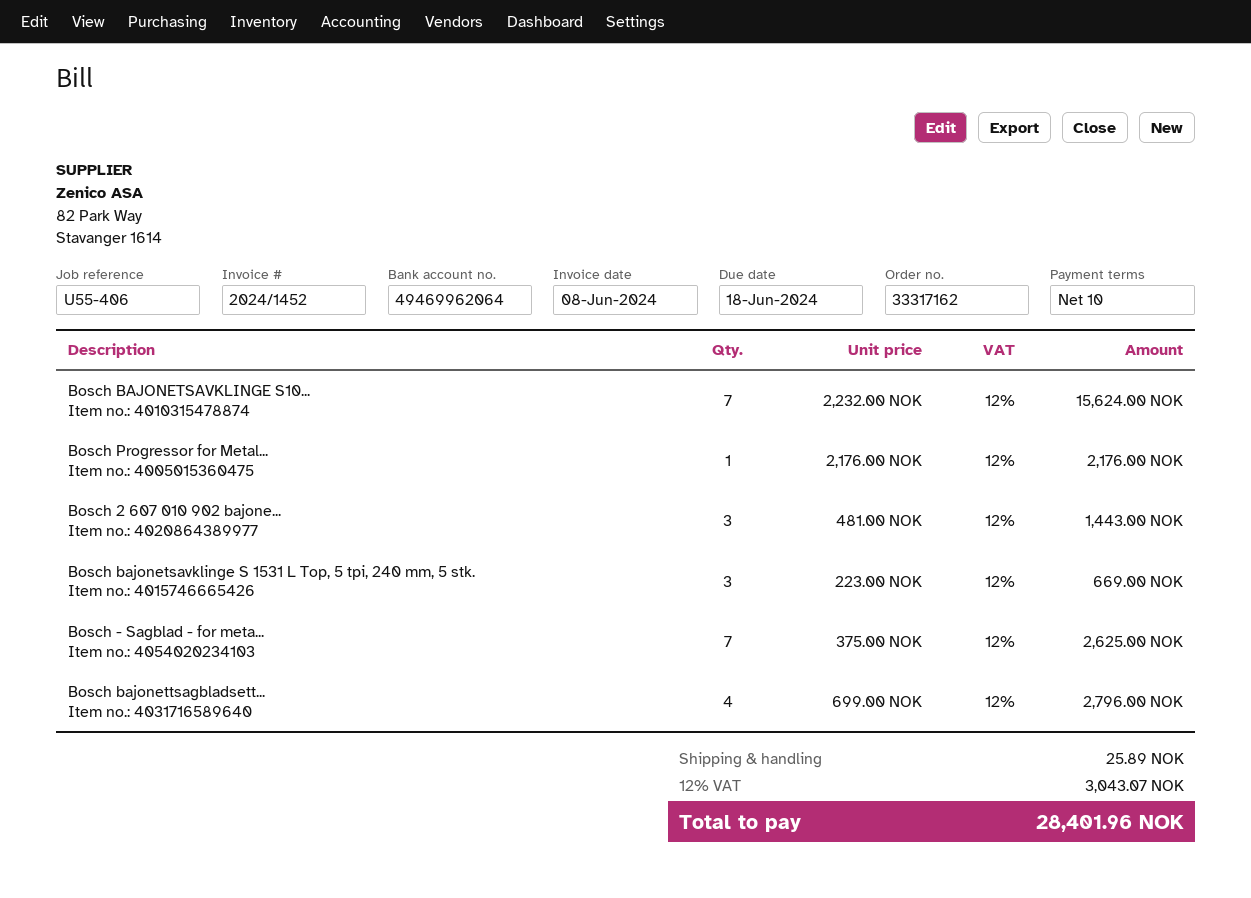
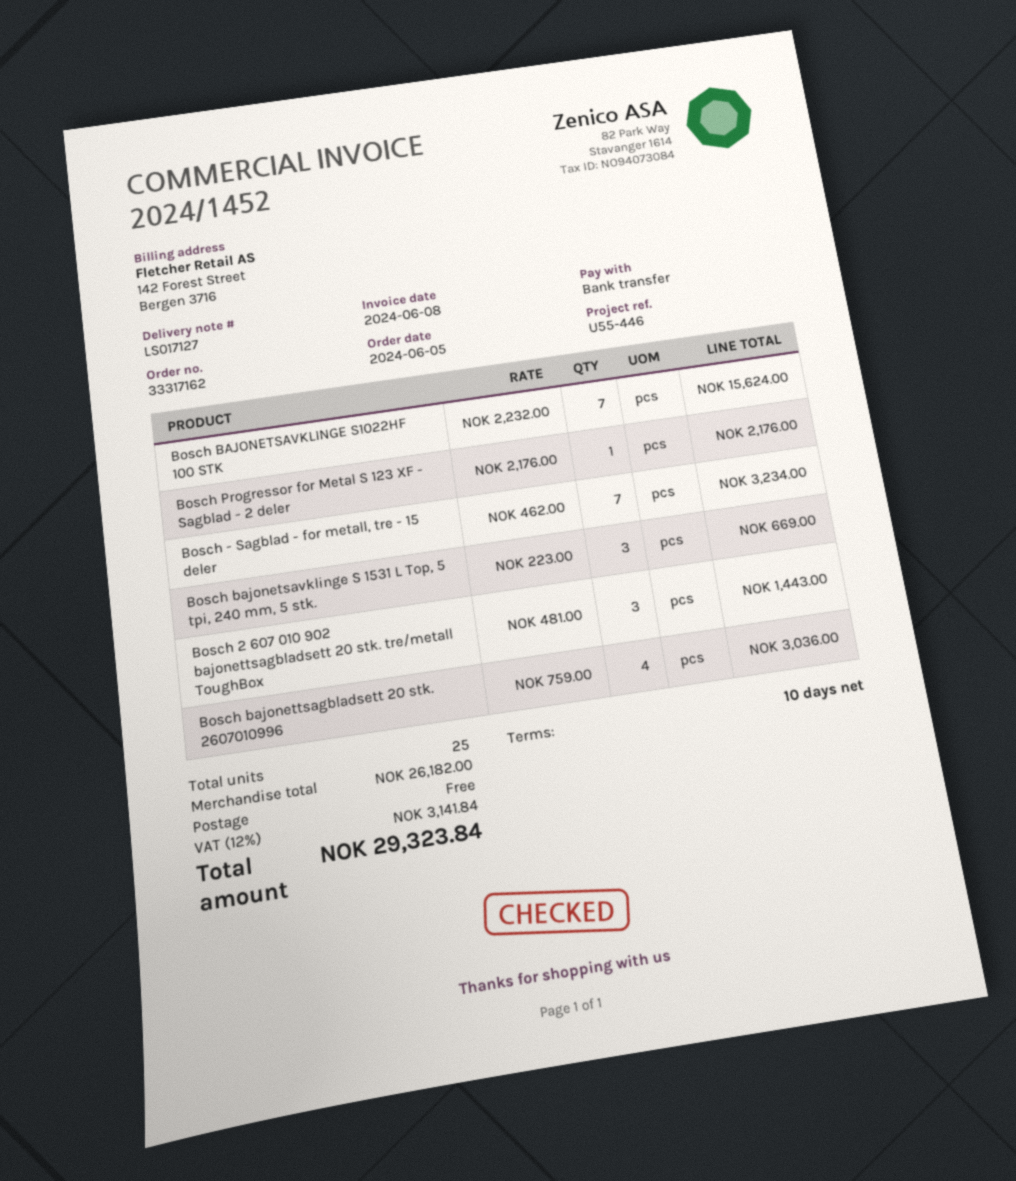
reference: U55-406 -> U55-446
Bosch - Sagblad - for meta...: 7 x 375.00 = 2625.00 -> 7 x 462.00 = 3234.00
Bosch bajonettsagbladsett...: 4 x 699.00 = 2796.00 -> 4 x 759.00 = 3036.00
shipping: 25.89 -> 0.00
tax: 12% = 3043.07 -> 12% = 3141.84
total: 28401.96 -> 29323.84

